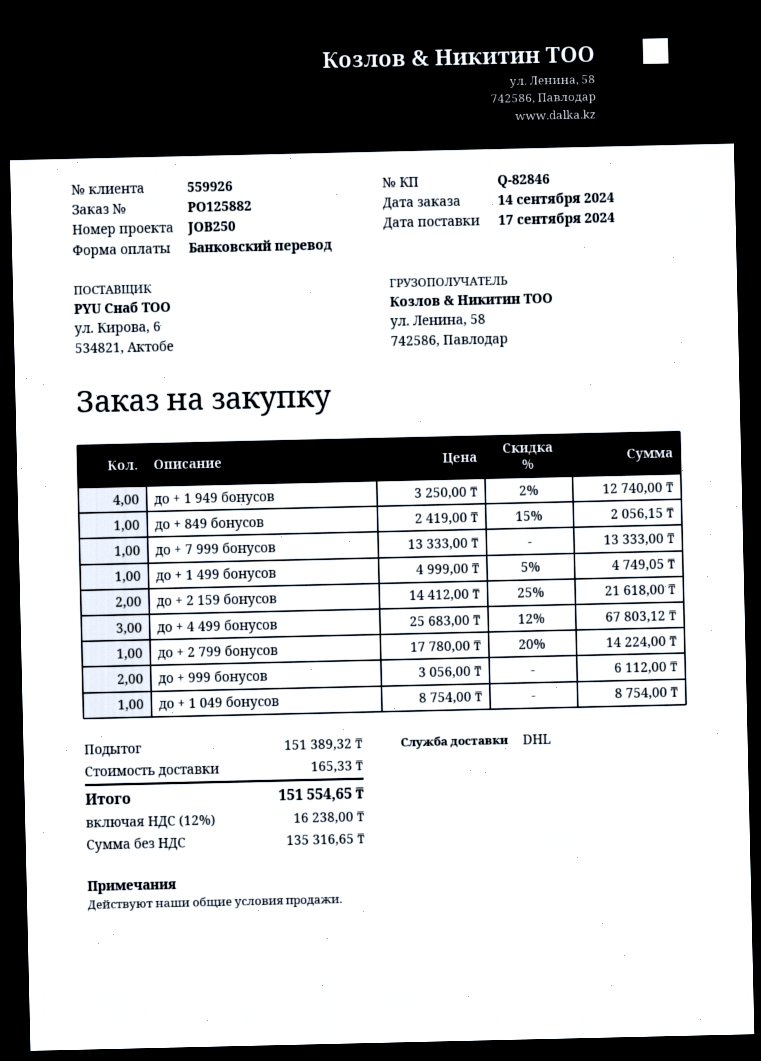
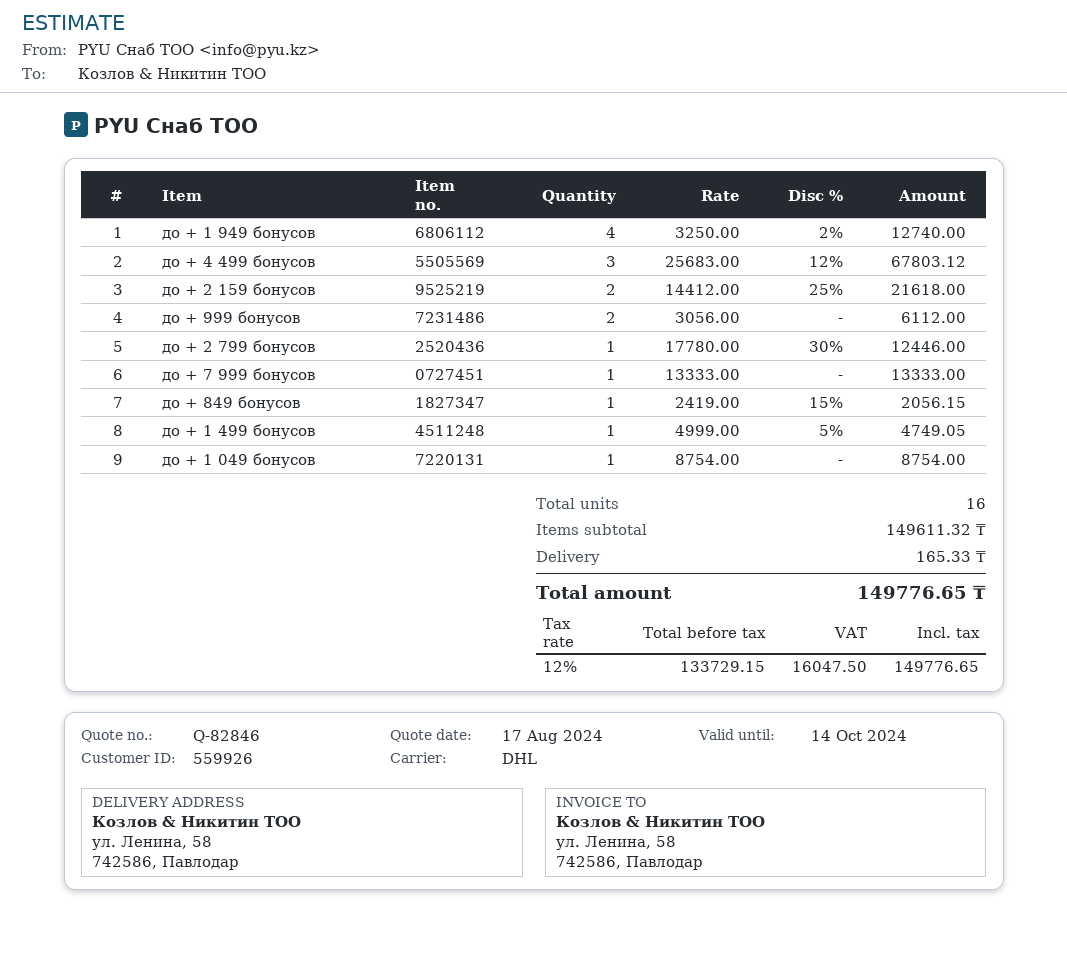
до + 2 799 бонусов: 1 x 17780.00 - 20% = 14224.00 -> 1 x 17780.00 - 30% = 12446.00
subtotal: 151389.32 -> 149611.32
net: 135316.65 -> 133729.15
tax: 12% = 16238.00 -> 12% = 16047.50
total: 151554.65 -> 149776.65

